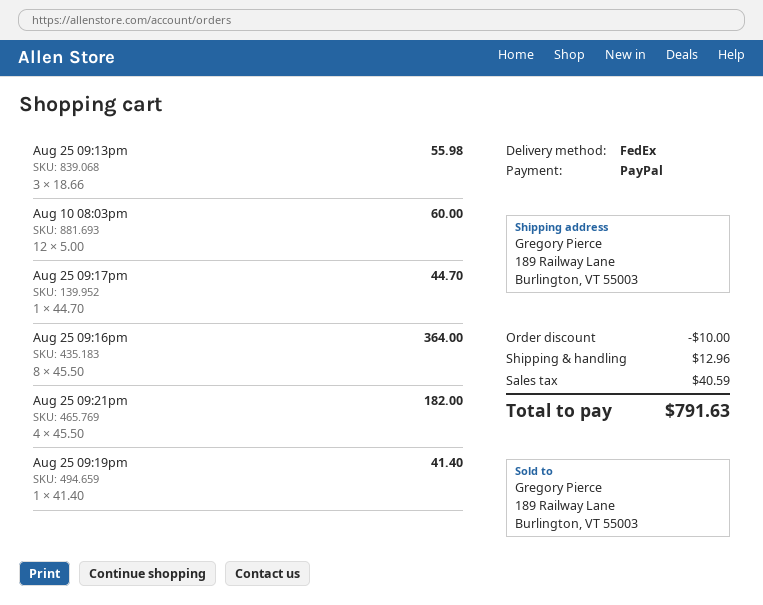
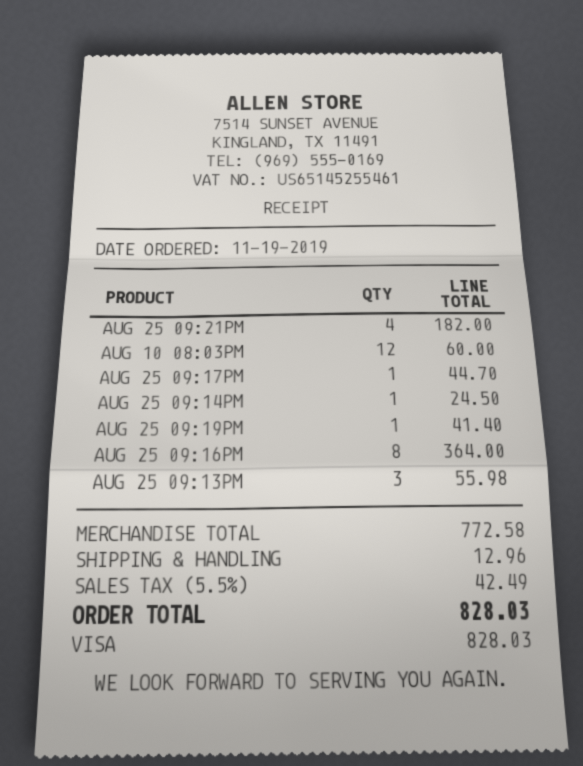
payment method: PayPal -> Visa
AUG 25 09:14PM: none -> 1 for 24.50
discount: 10.00 -> none
tax: 40.59 -> 42.49
total: 791.63 -> 828.03

